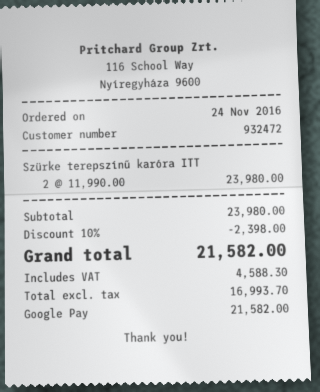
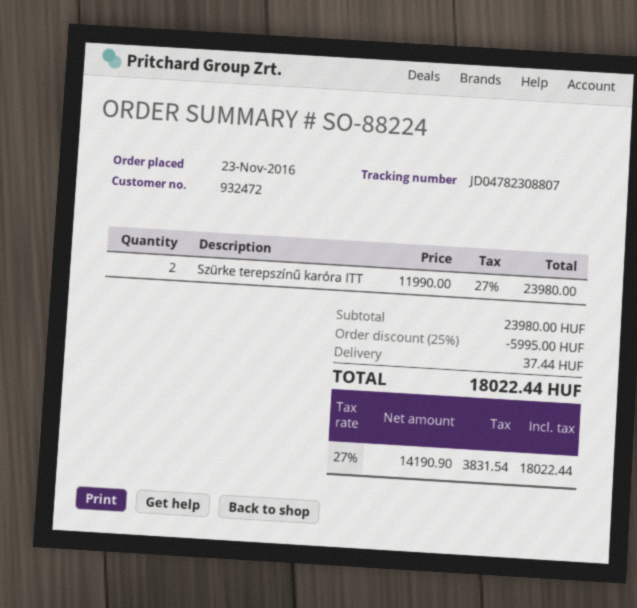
order date: 2016-11-24 -> 2016-11-23
discount: 10% = 2398.00 -> 25% = 5995.00
shipping: none -> 37.44
net: 16993.70 -> 14190.90
tax: 4588.30 -> 3831.54
total: 21582.00 -> 18022.44

